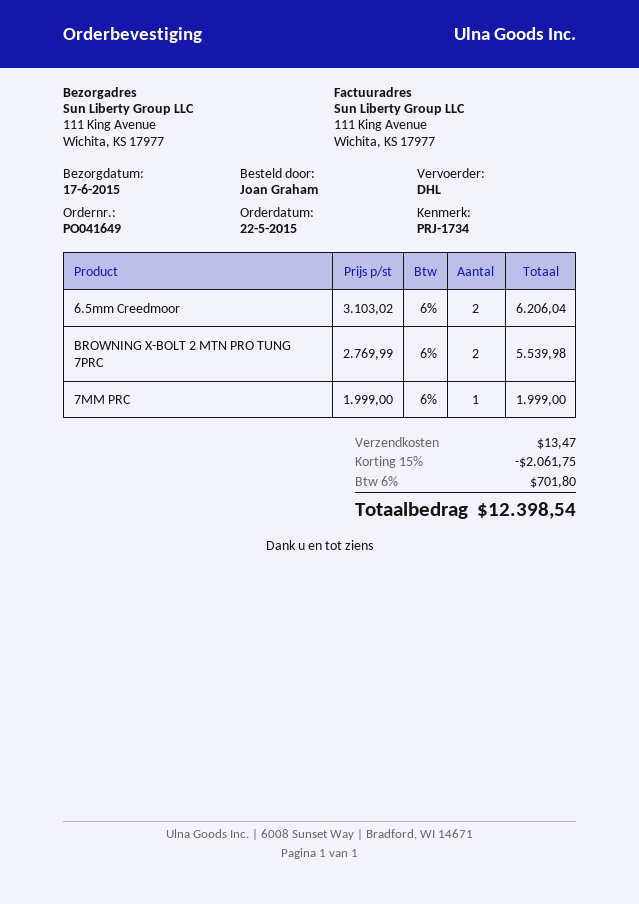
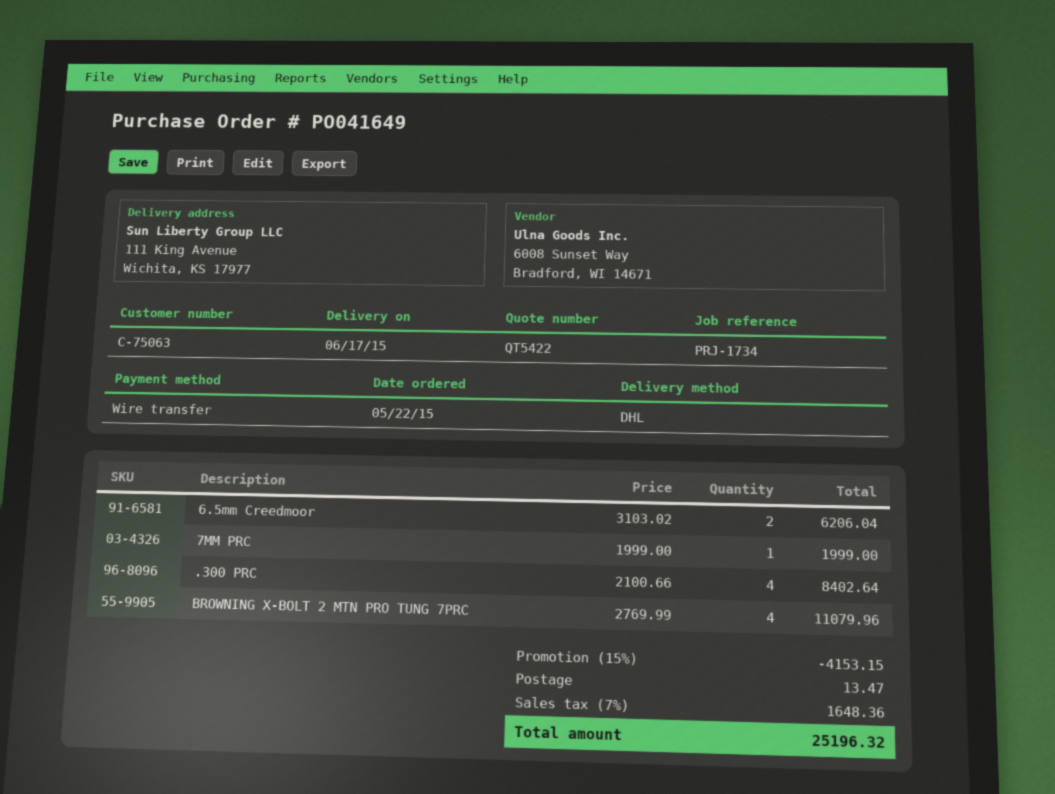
BROWNING X-BOLT 2 MTN PRO TUNG 7PRC: 2 x 2769.99 = 5539.98 -> 4 x 2769.99 = 11079.96
.300 PRC: none -> 4 x 2100.66 = 8402.64
discount: 15% = 2061.75 -> 15% = 4153.15
tax: 6% = 701.80 -> 7% = 1648.36
total: 12398.54 -> 25196.32

